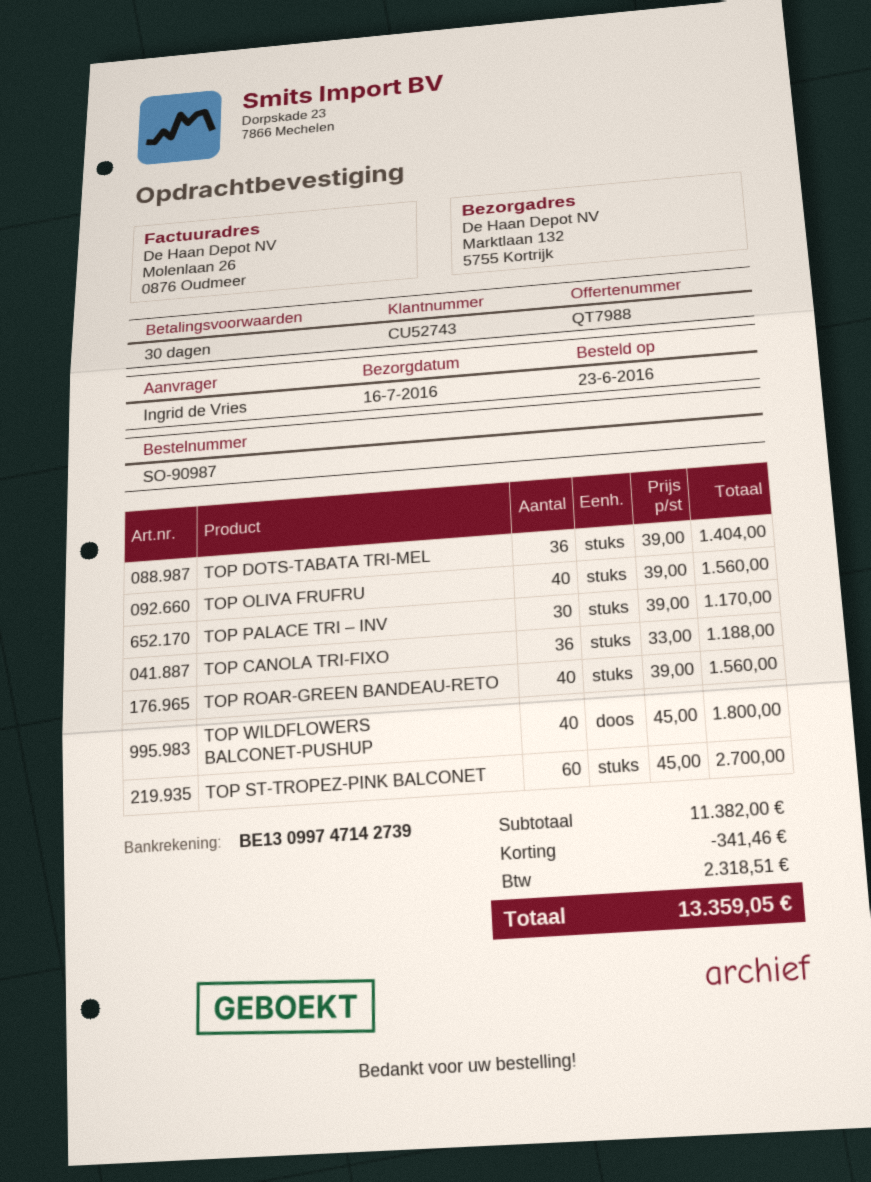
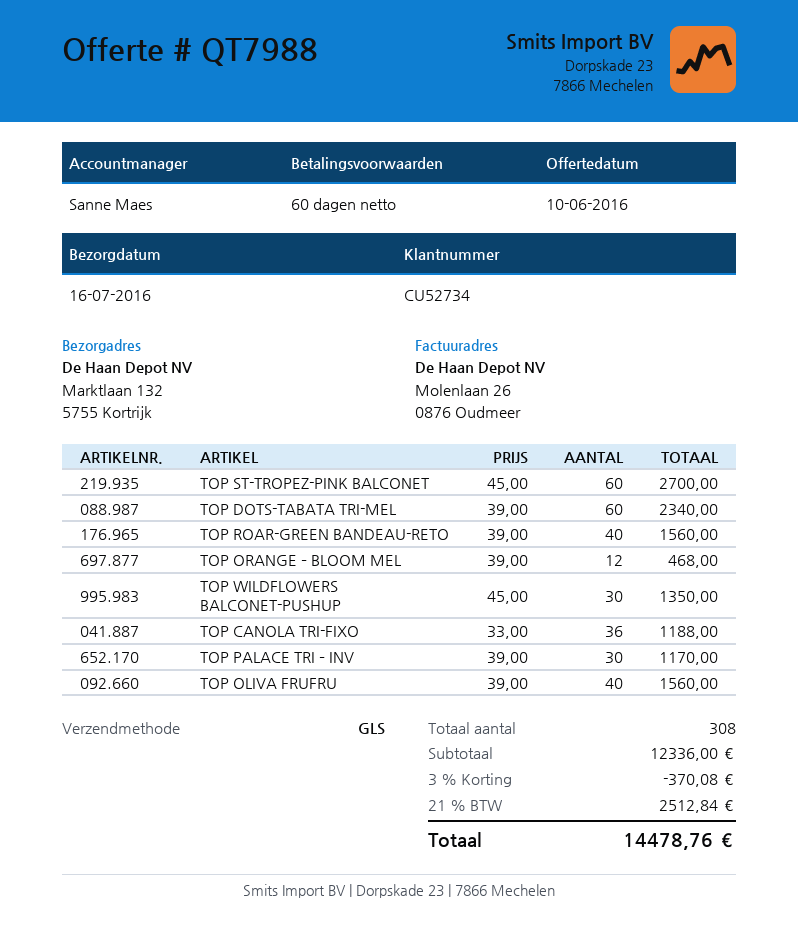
payment terms: 30 days -> 60 days
customer number: CU52743 -> CU52734
TOP DOTS-TABATA TRI-MEL: 36 x 39.00 = 1404.00 -> 60 x 39.00 = 2340.00
TOP WILDFLOWERS BALCONET-PUSHUP: 40 x 45.00 = 1800.00 -> 30 x 45.00 = 1350.00
TOP ORANGE – BLOOM MEL: none -> 12 x 39.00 = 468.00
subtotal: 11382.00 -> 12336.00
discount: 341.46 -> 370.08
tax: 2318.51 -> 2512.84
total: 13359.05 -> 14478.76

